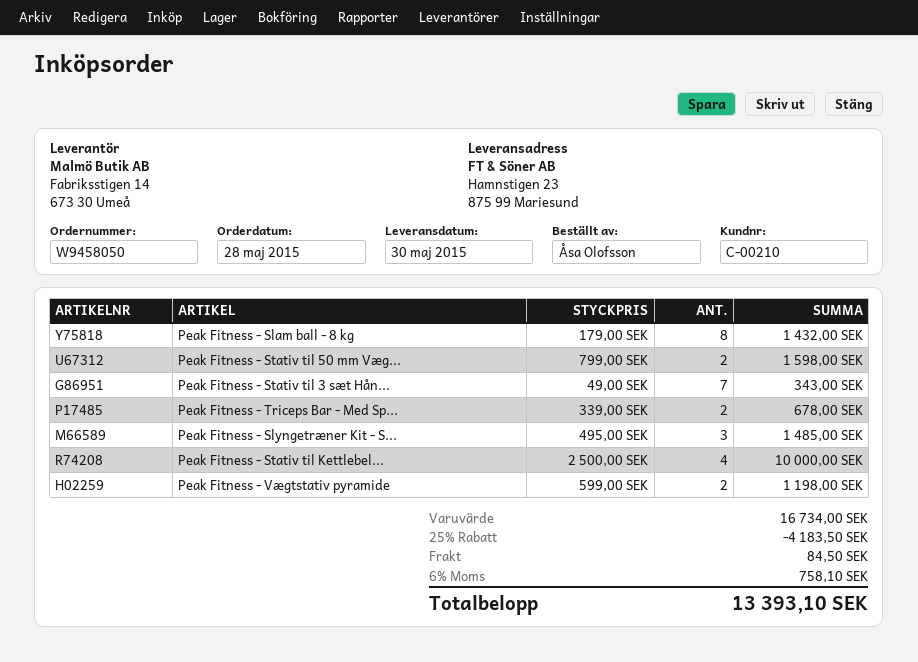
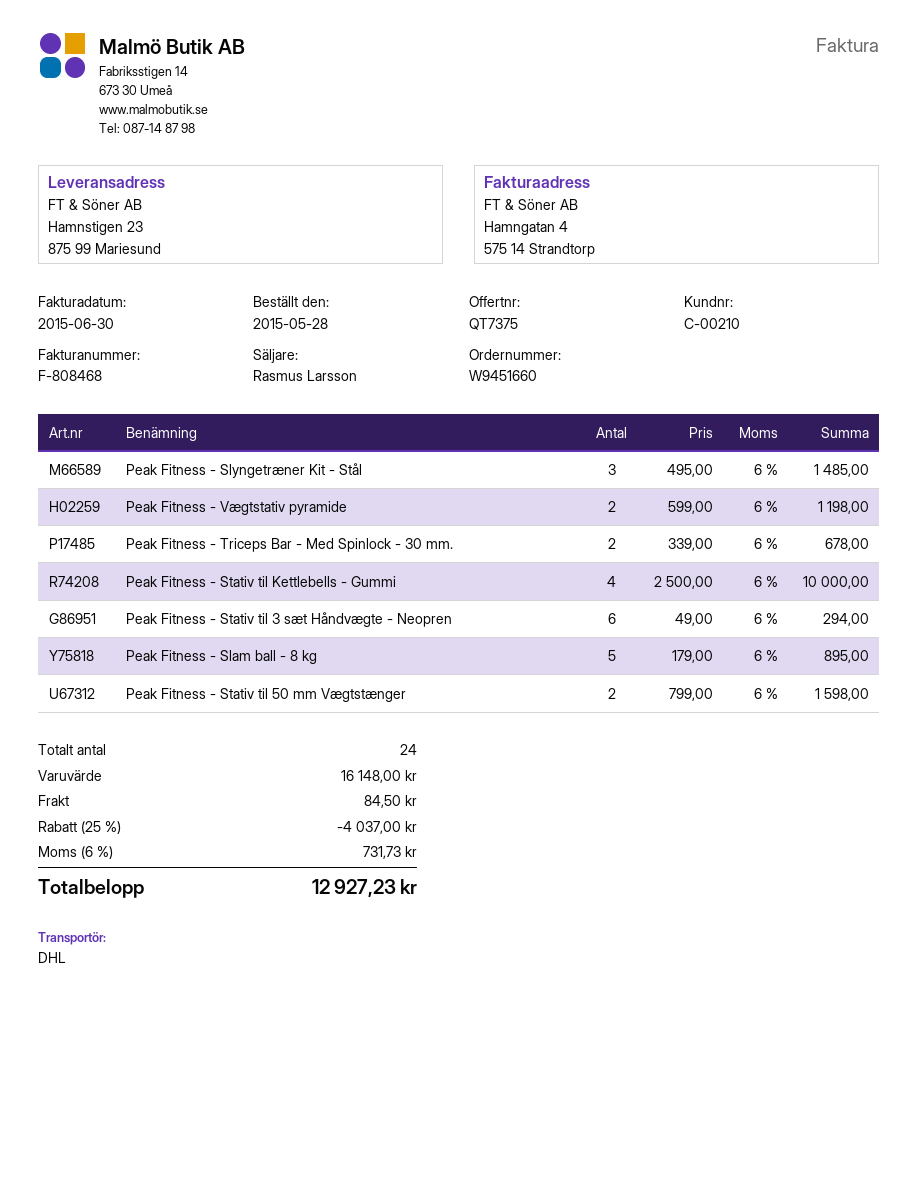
order number: W9458050 -> W9451660
Peak Fitness - Slam ball - 8 kg: 8 x 179.00 = 1432.00 -> 5 x 179.00 = 895.00
Peak Fitness - Stativ til 3 sæt Hån...: 7 x 49.00 = 343.00 -> 6 x 49.00 = 294.00
subtotal: 16734.00 -> 16148.00
discount: 25% = 4183.50 -> 25% = 4037.00
tax: 6% = 758.10 -> 6% = 731.73
total: 13393.10 -> 12927.23

